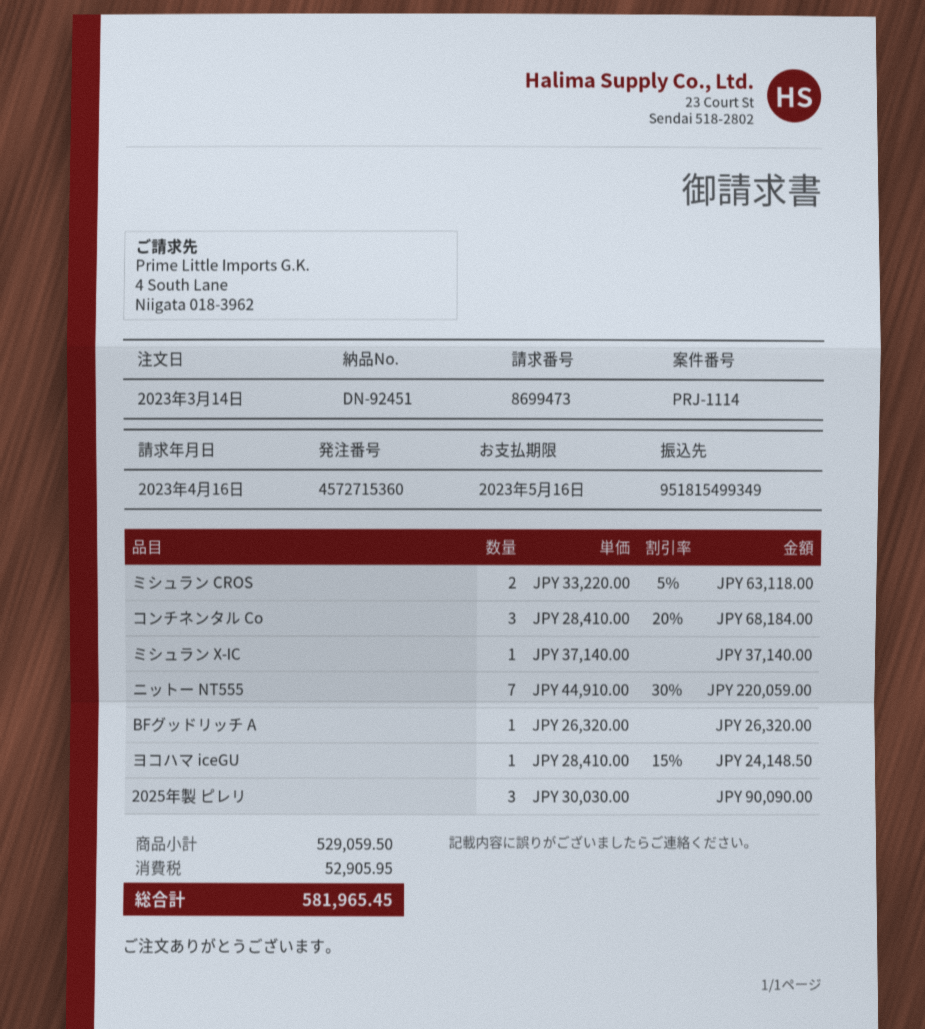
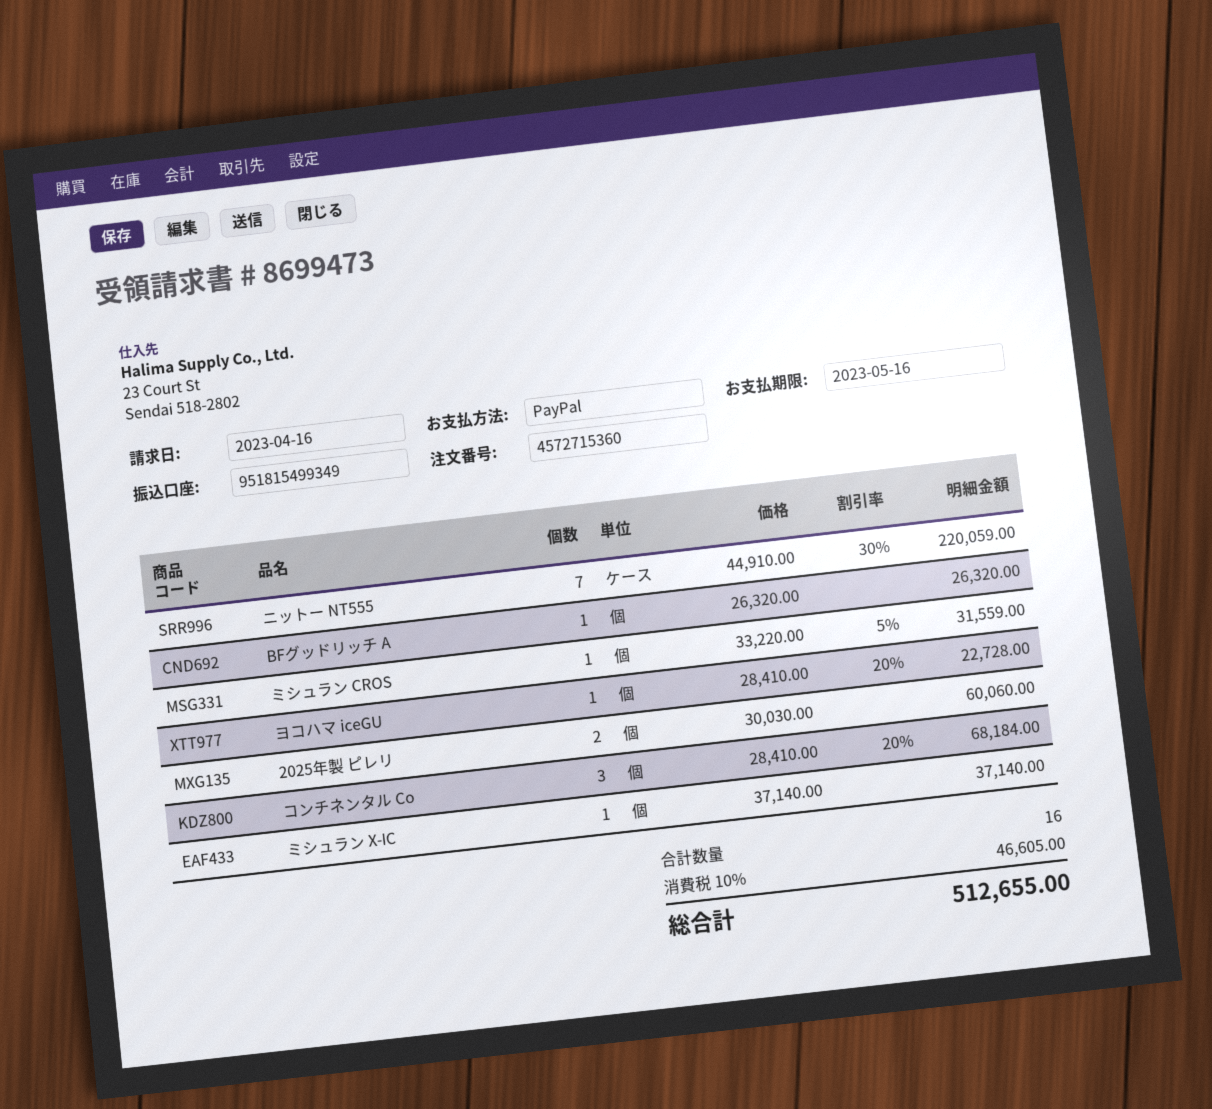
ミシュラン CROS: 2 x 33220.00 - 5% = 63118.00 -> 1 x 33220.00 - 5% = 31559.00
ヨコハマ iceGU: 1 x 28410.00 - 15% = 24148.50 -> 1 x 28410.00 - 20% = 22728.00
2025年製 ピレリ: 3 x 30030.00 = 90090.00 -> 2 x 30030.00 = 60060.00
tax: 52905.95 -> 46605.00
total: 581965.45 -> 512655.00

